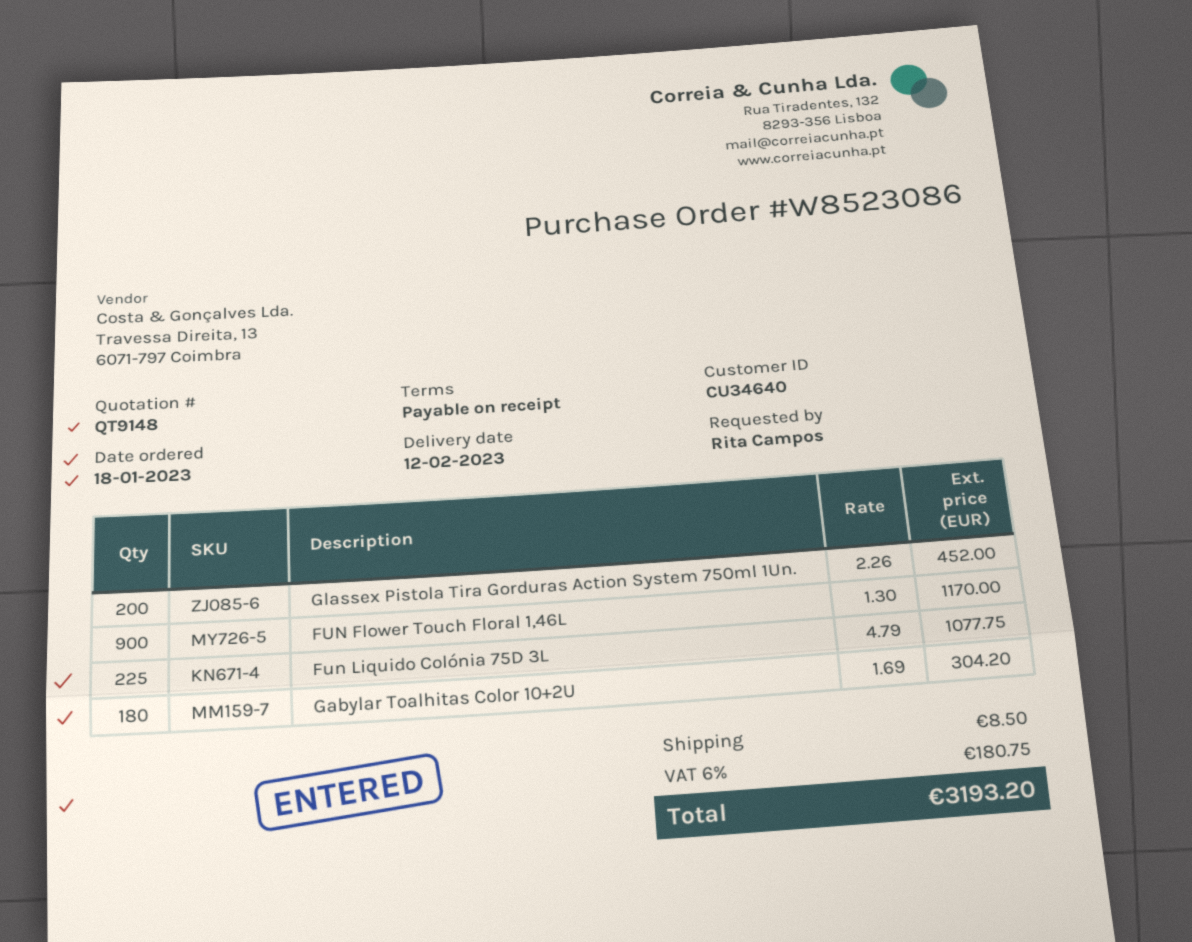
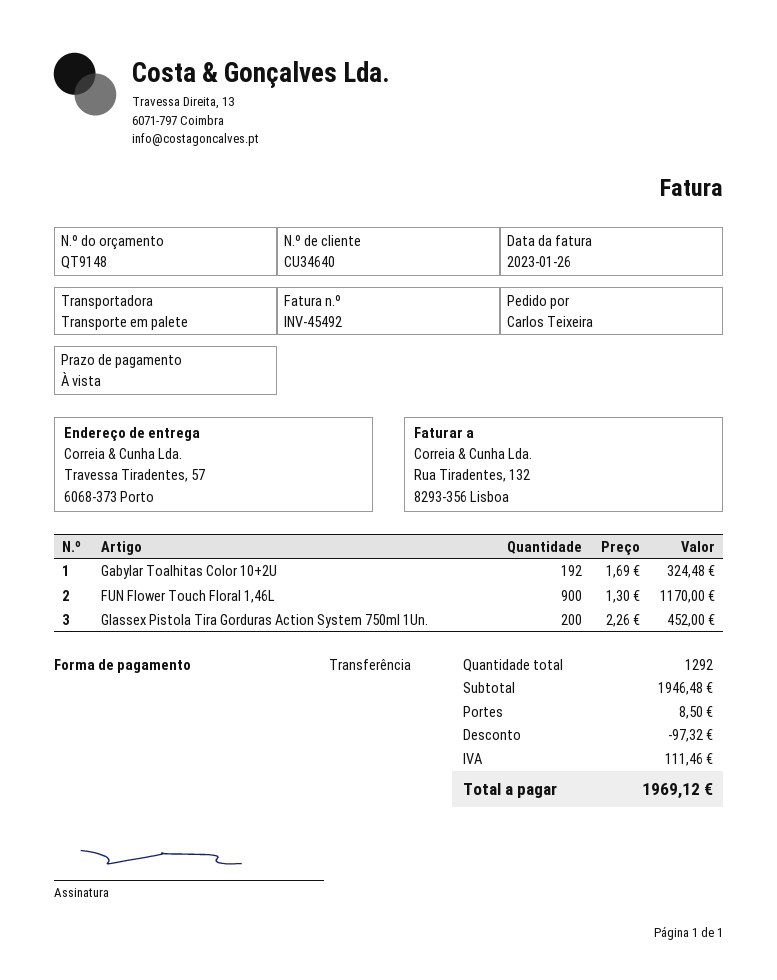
ordered by: Rita Campos -> Carlos Teixeira
Fun Liquido Colónia 75D 3L: 225 x 4.79 = 1077.75 -> none
Gabylar Toalhitas Color 10+2U: 180 x 1.69 = 304.20 -> 192 x 1.69 = 324.48
discount: none -> 97.32
tax: 180.75 -> 111.46
total: 3193.20 -> 1969.12

